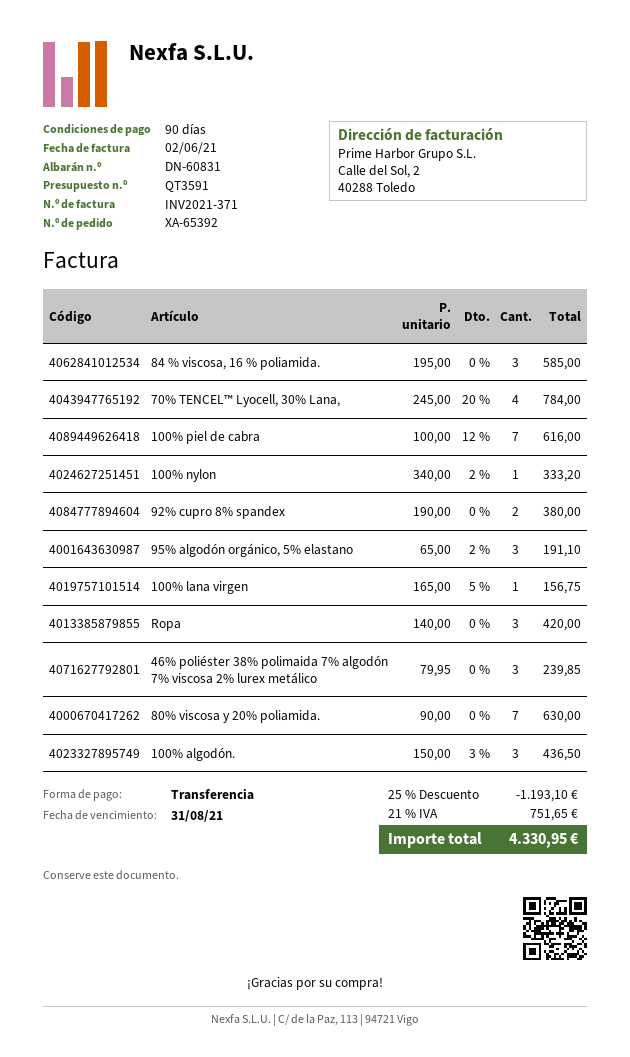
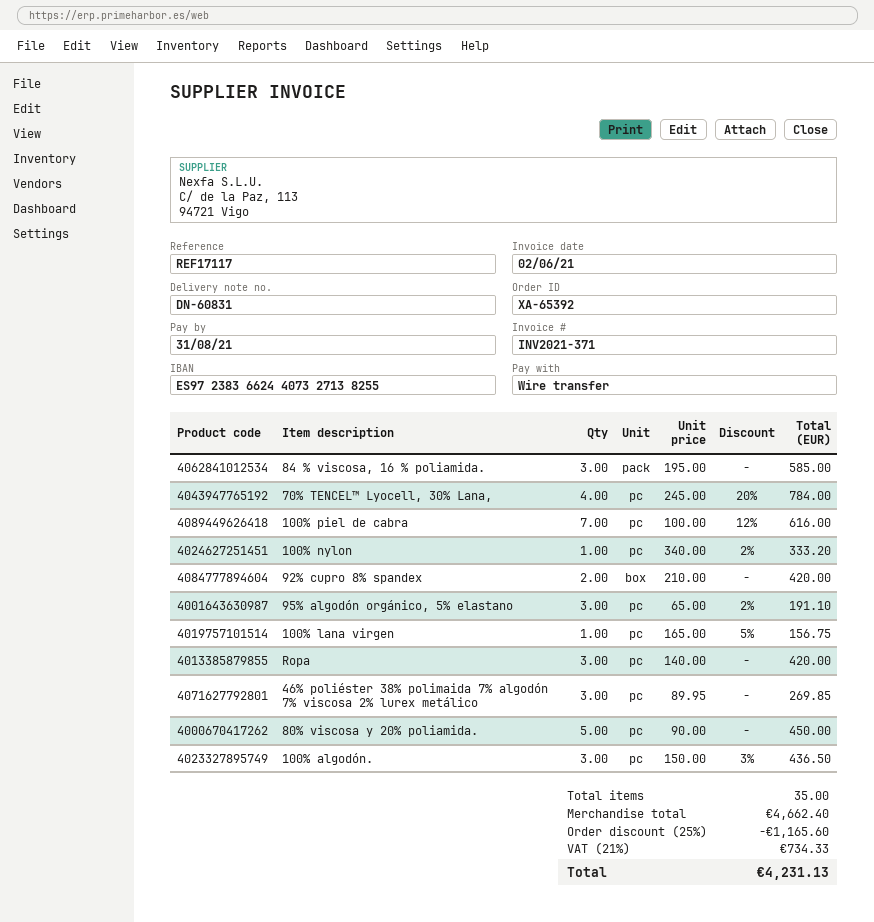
92% cupro 8% spandex: 2 x 190.00 = 380.00 -> 2 x 210.00 = 420.00
46% poliéster 38% polimaida 7% algodón 7% viscosa 2% lurex metálico: 3 x 79.95 = 239.85 -> 3 x 89.95 = 269.85
80% viscosa y 20% poliamida.: 7 x 90.00 = 630.00 -> 5 x 90.00 = 450.00
discount: 25% = 1193.10 -> 25% = 1165.60
tax: 21% = 751.65 -> 21% = 734.33
total: 4330.95 -> 4231.13

